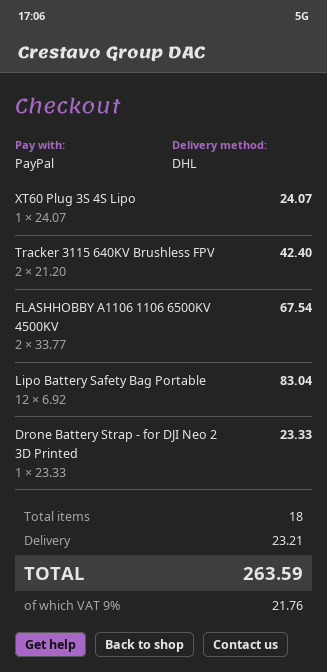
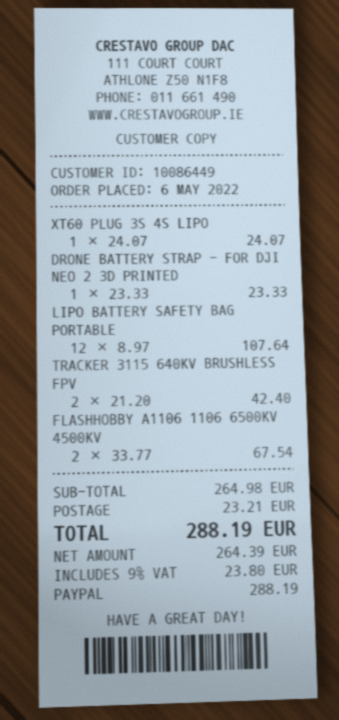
Lipo Battery Safety Bag Portable: 12 x 6.92 = 83.04 -> 12 x 8.97 = 107.64
tax: 9% = 21.76 -> 9% = 23.80
total: 263.59 -> 288.19

